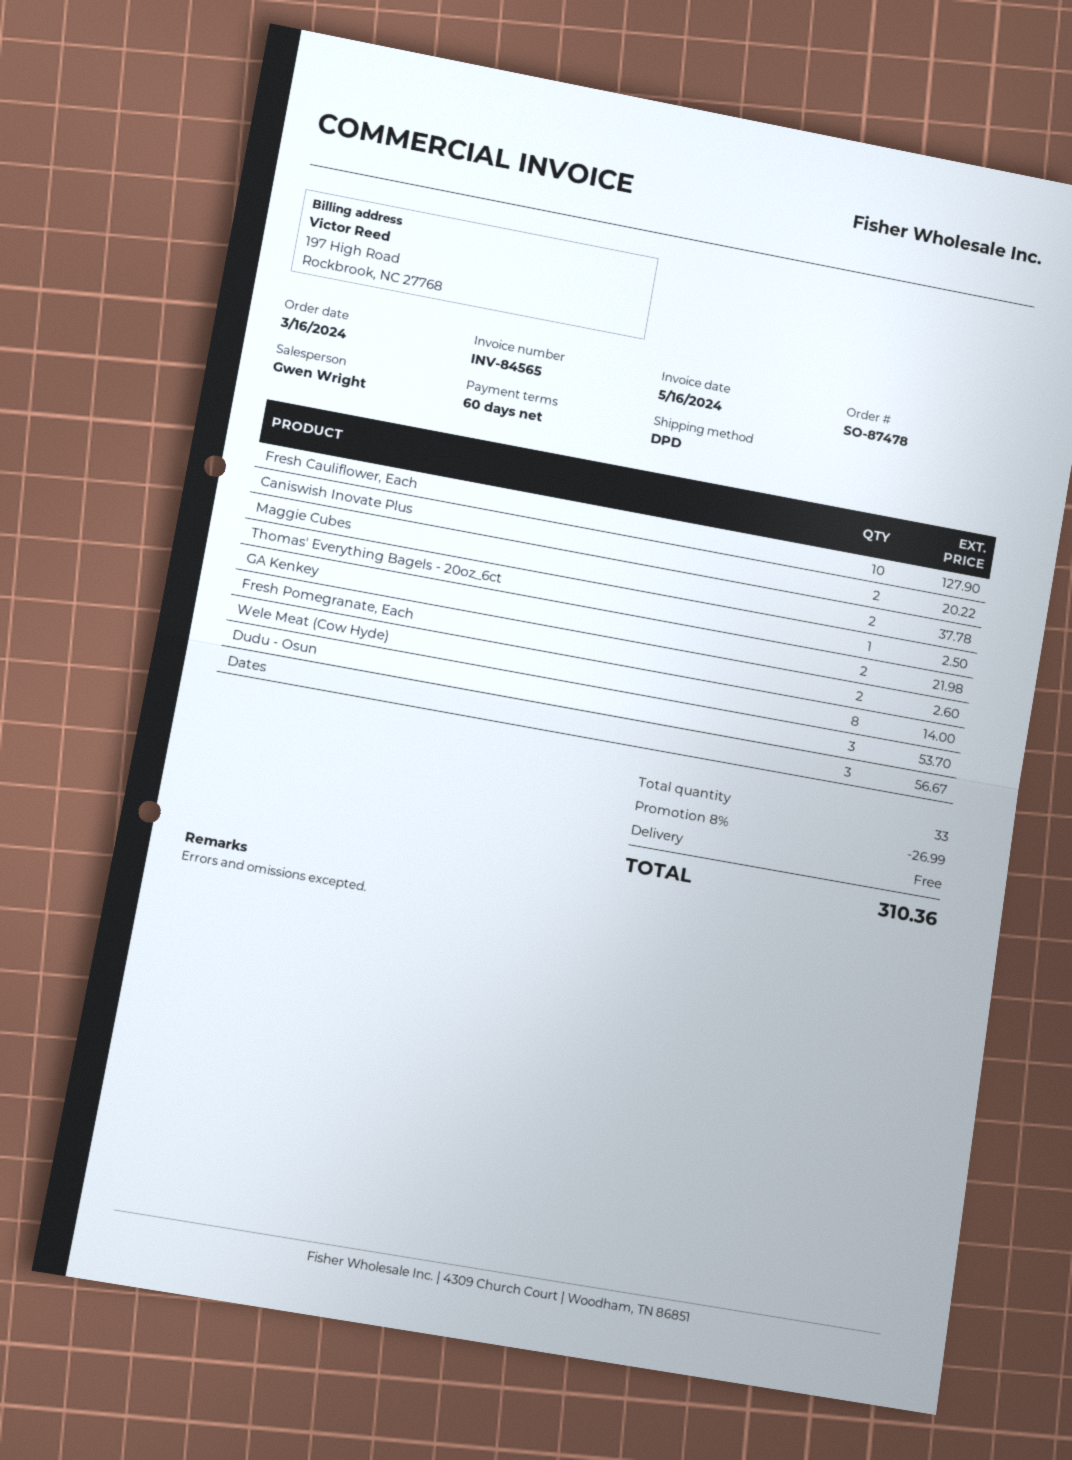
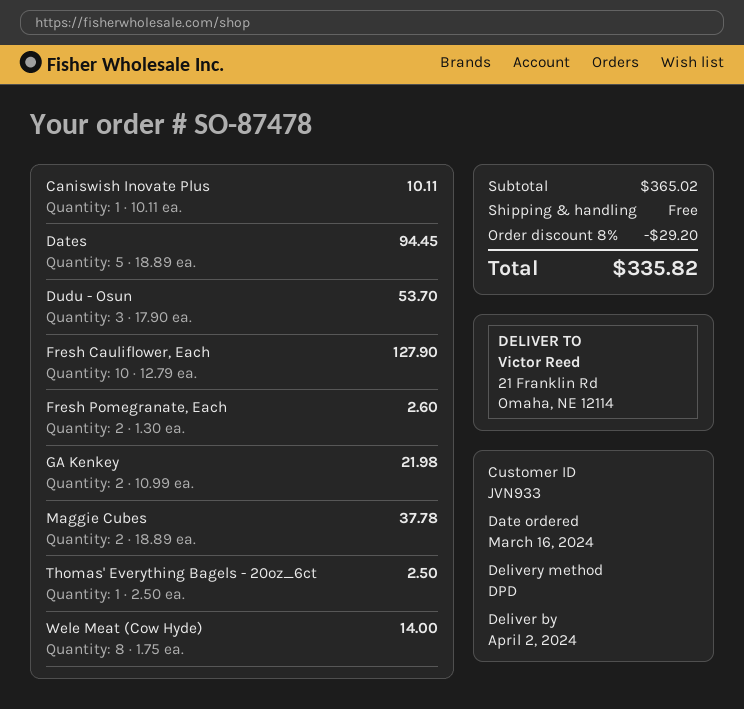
Caniswish Inovate Plus: 2 for 20.22 -> 1 for 10.11
Dates: 3 for 56.67 -> 5 for 94.45
discount: 8% = 26.99 -> 8% = 29.20
total: 310.36 -> 335.82

